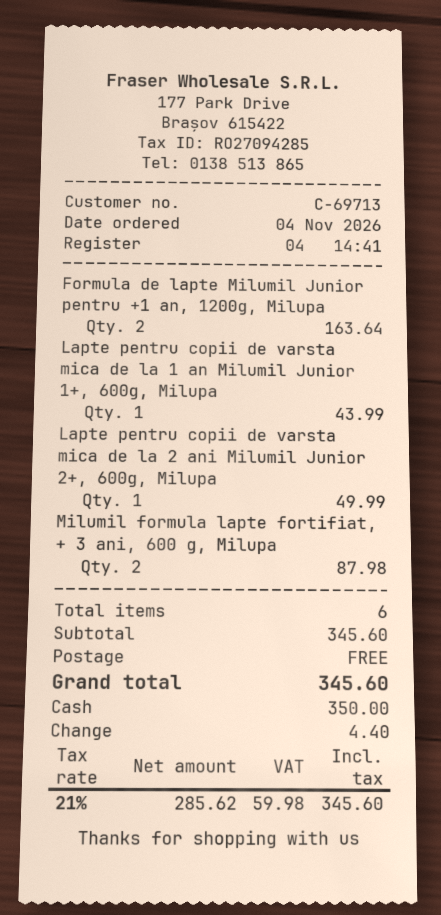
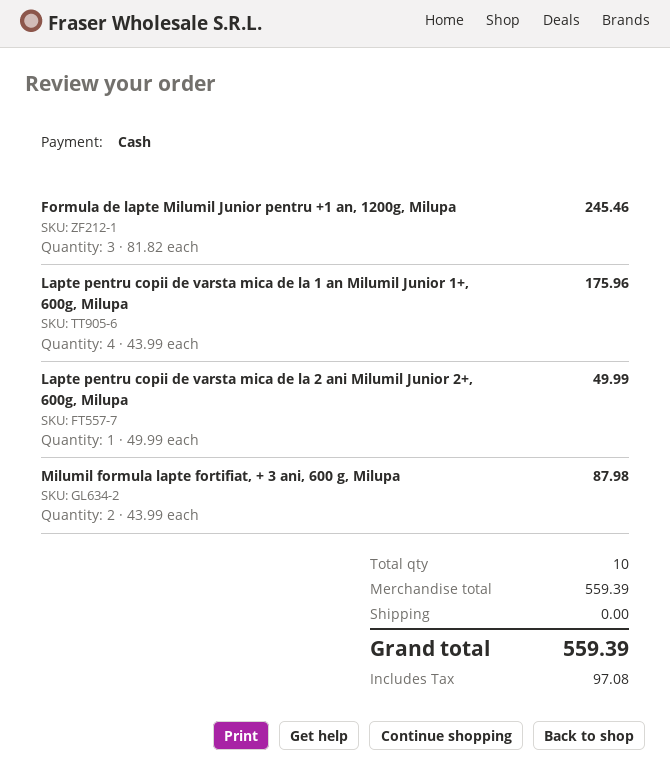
Formula de lapte Milumil Junior pentru +1 an, 1200g, Milupa: 2 for 163.64 -> 3 for 245.46
Lapte pentru copii de varsta mica de la 1 an Milumil Junior 1+, 600g, Milupa: 1 for 43.99 -> 4 for 175.96
total quantity: 6 -> 10
subtotal: 345.60 -> 559.39
tax: 59.98 -> 97.08
total: 345.60 -> 559.39

